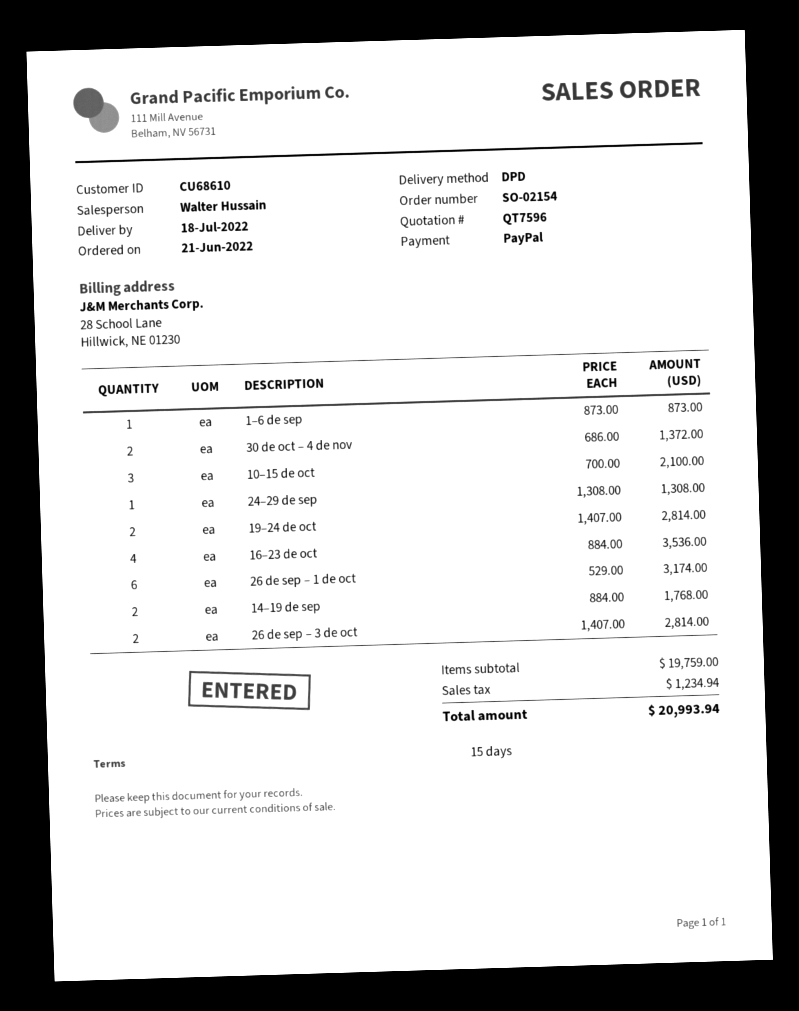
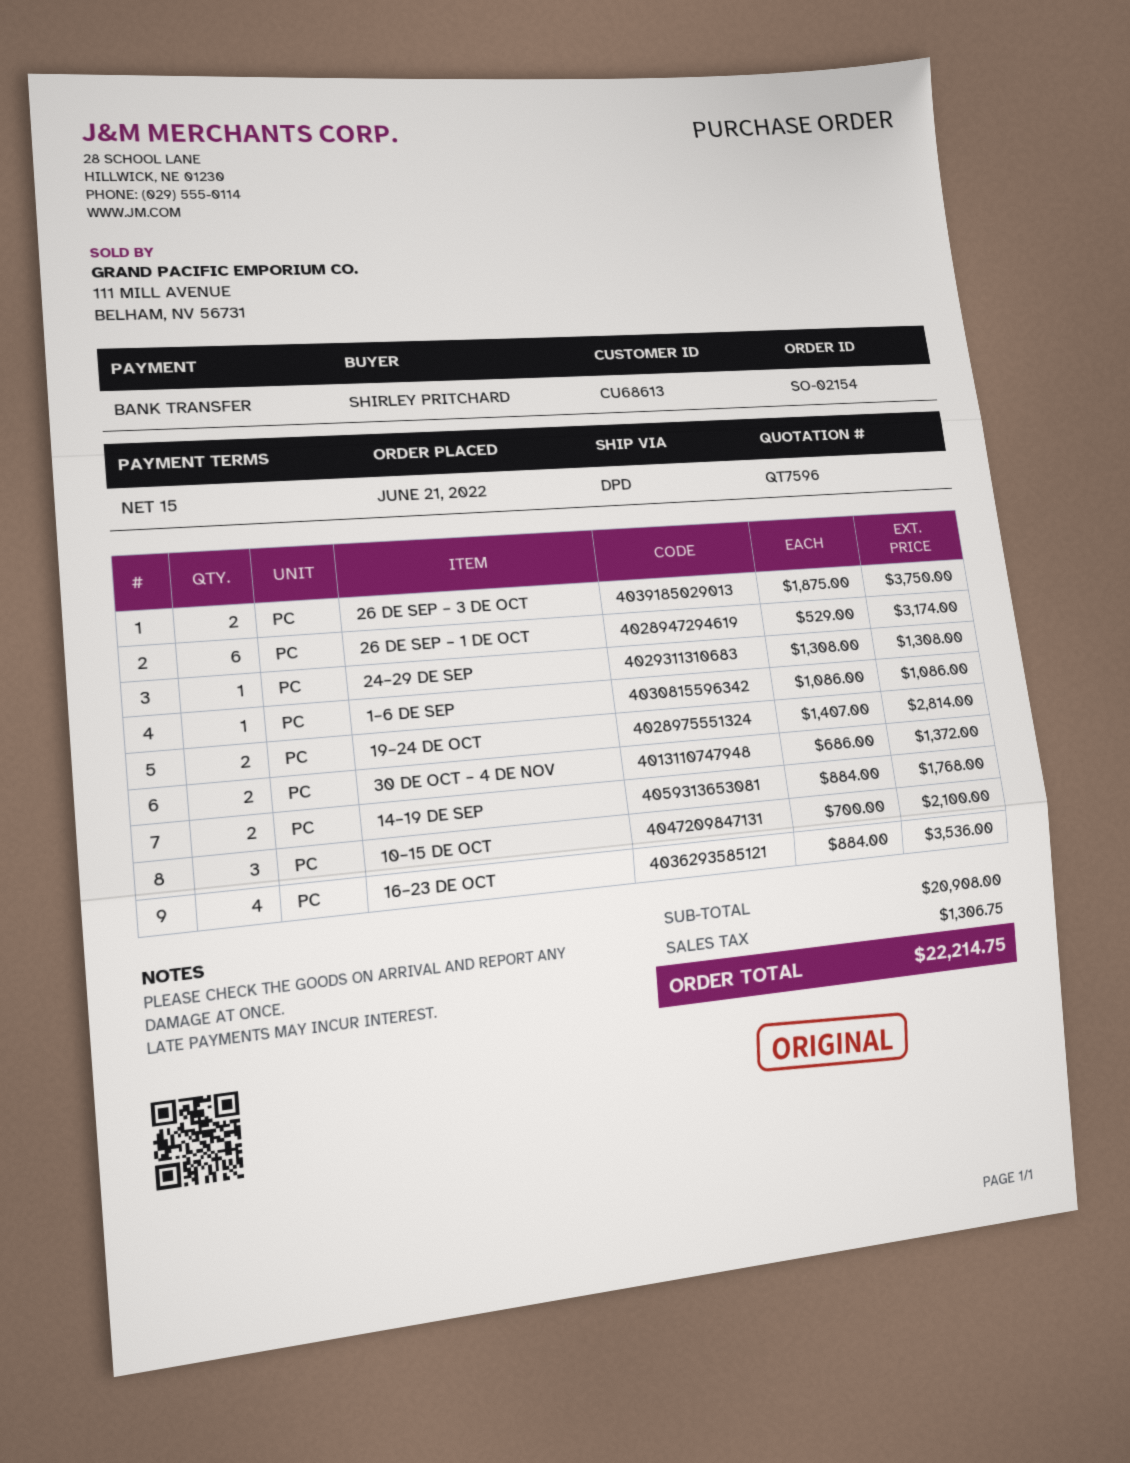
customer number: CU68610 -> CU68613
payment method: PayPal -> bank transfer
1–6 de sep: 1 x 873.00 = 873.00 -> 1 x 1086.00 = 1086.00
26 de sep – 3 de oct: 2 x 1407.00 = 2814.00 -> 2 x 1875.00 = 3750.00
subtotal: 19759.00 -> 20908.00
tax: 1234.94 -> 1306.75
total: 20993.94 -> 22214.75

